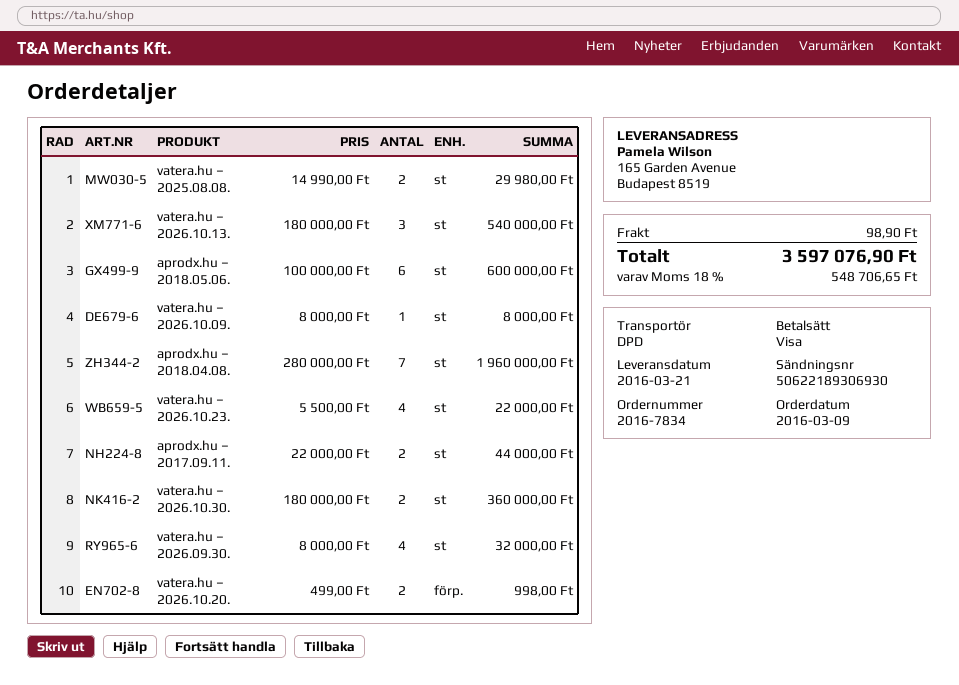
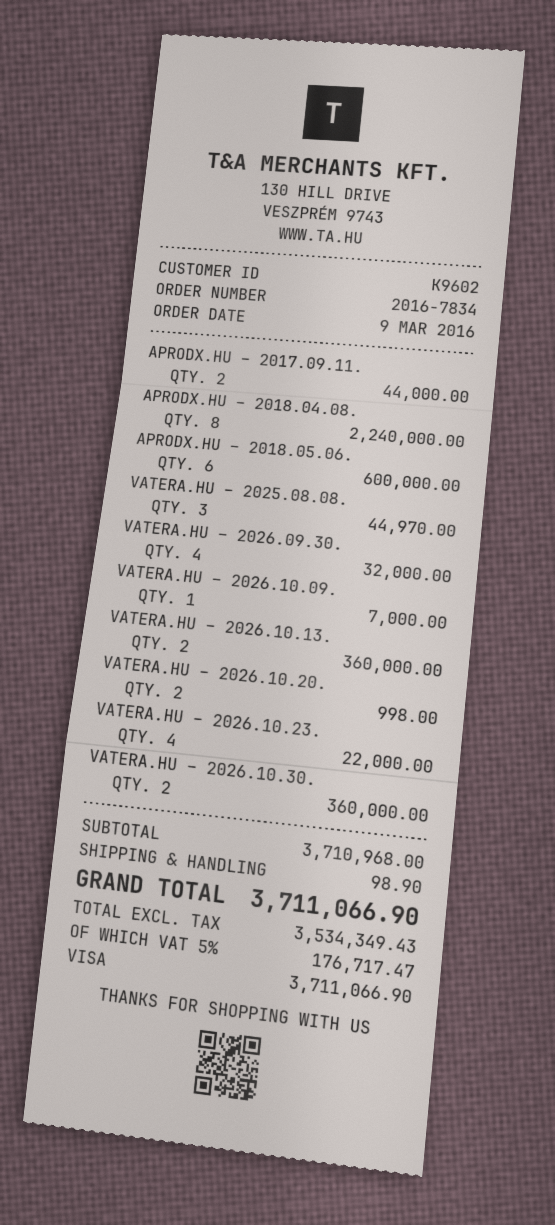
vatera.hu – 2025.08.08.: 2 for 29980.00 -> 3 for 44970.00
vatera.hu – 2026.10.13.: 3 for 540000.00 -> 2 for 360000.00
vatera.hu – 2026.10.09.: 1 for 8000.00 -> 1 for 7000.00
aprodx.hu – 2018.04.08.: 7 for 1960000.00 -> 8 for 2240000.00
tax: 18% = 548706.65 -> 5% = 176717.47
total: 3597076.90 -> 3711066.90

